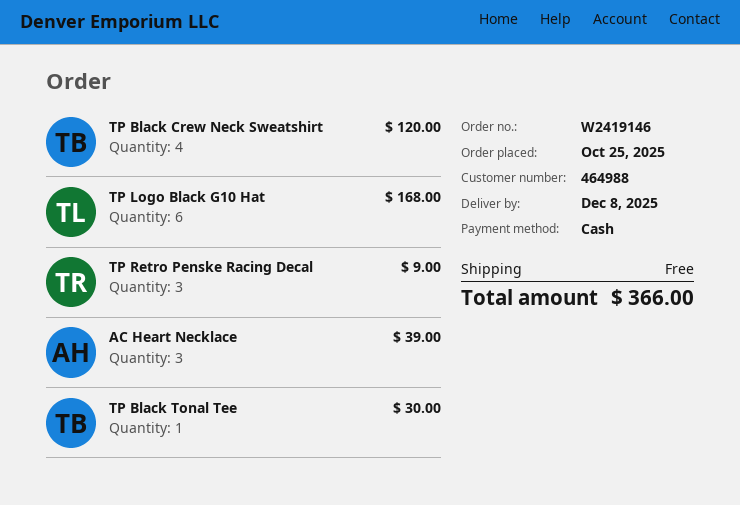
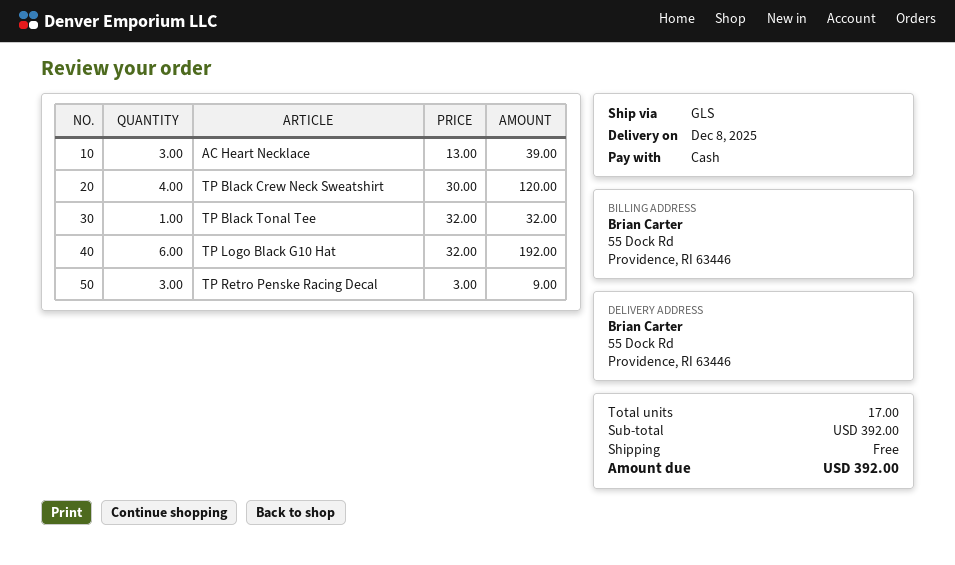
TP Logo Black G10 Hat: 6 for 168.00 -> 6 for 192.00
TP Black Tonal Tee: 1 for 30.00 -> 1 for 32.00
total: 366.00 -> 392.00

